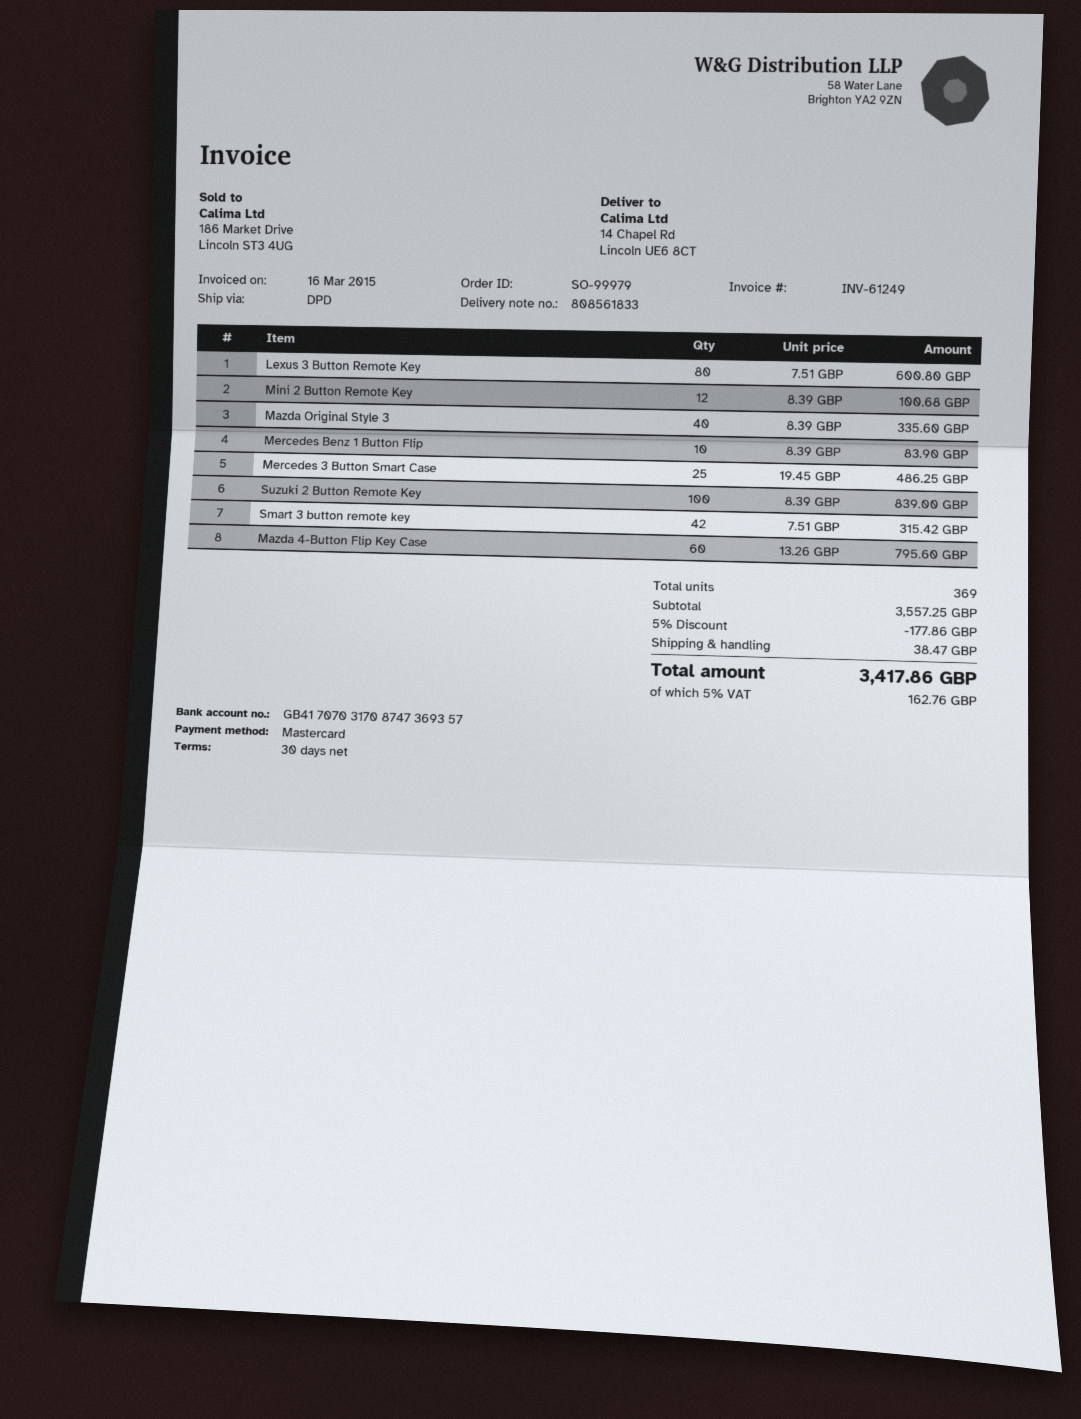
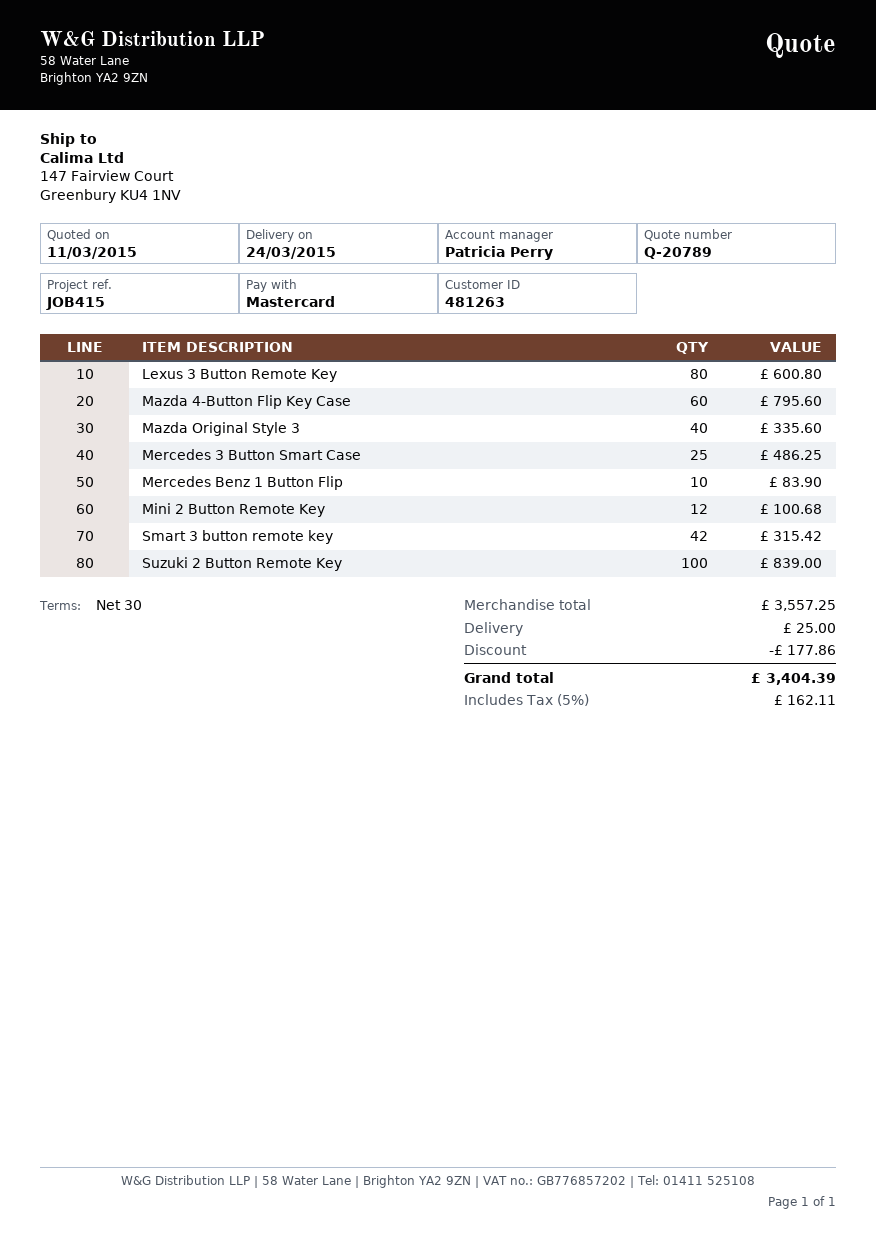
ship to: 14 Chapel Rd, Lincoln UE6 8CT -> 147 Fairview Court, Greenbury KU4 1NV
shipping: 38.47 -> 25.00
tax: 5% = 162.76 -> 5% = 162.11
total: 3417.86 -> 3404.39

